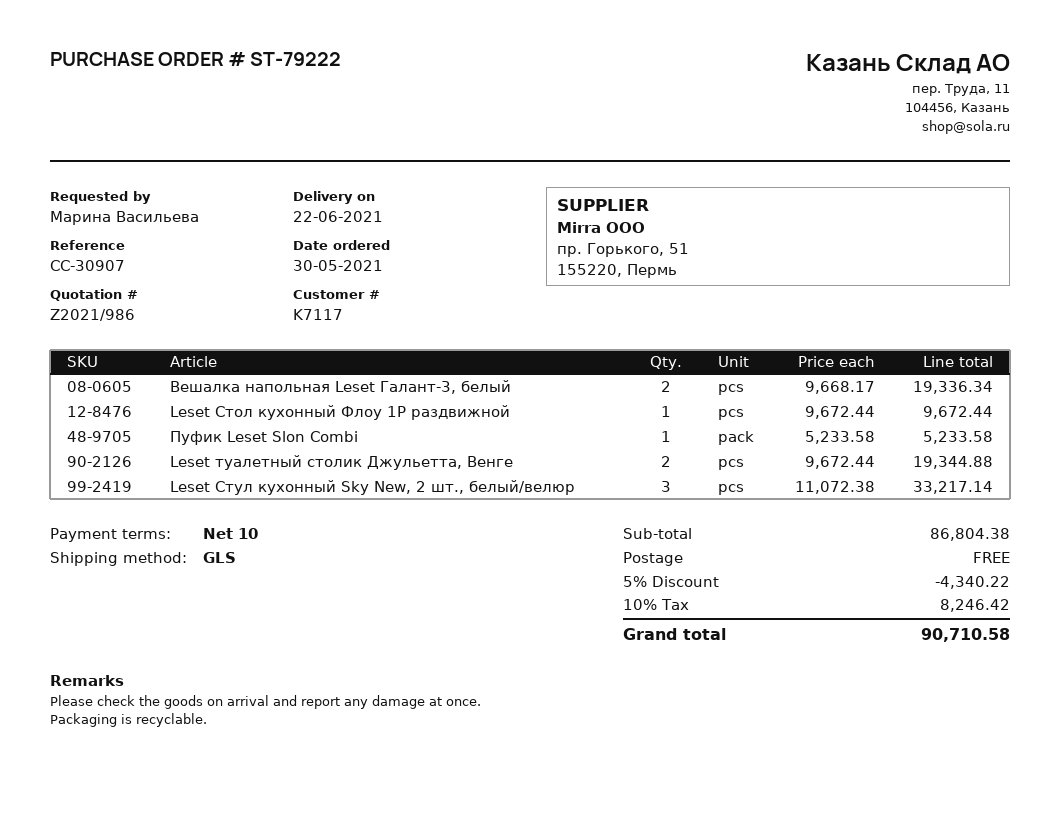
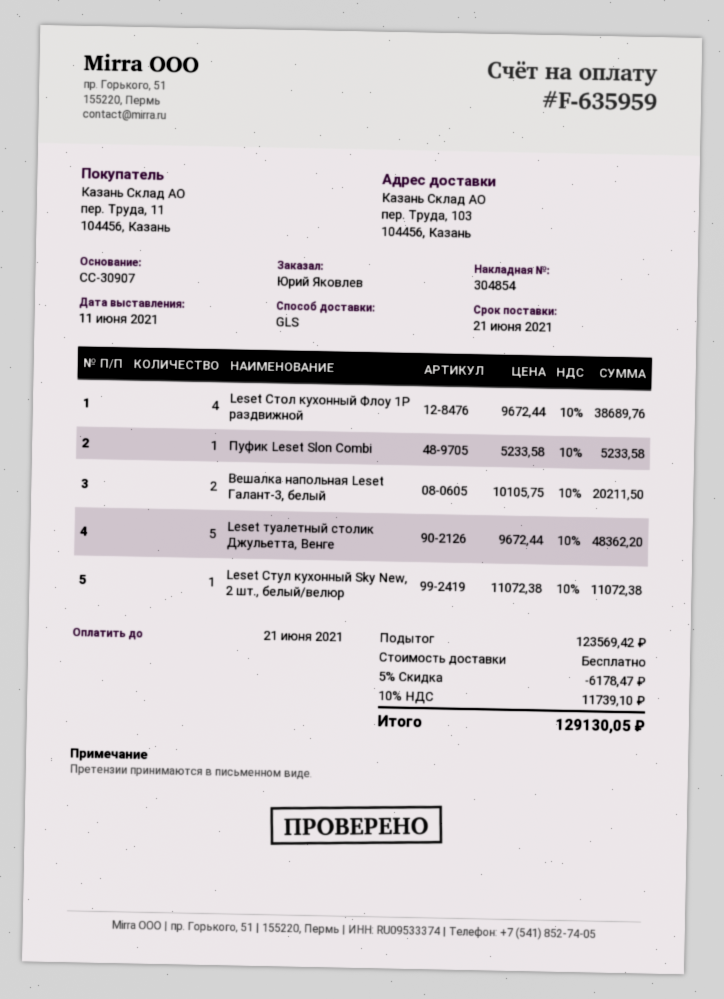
delivery date: 2021-06-22 -> 2021-06-21
ordered by: Марина Васильева -> Юрий Яковлев
Вешалка напольная Leset Галант-3, белый: 2 x 9668.17 = 19336.34 -> 2 x 10105.75 = 20211.50
Leset Стол кухонный Флоу 1Р раздвижной: 1 x 9672.44 = 9672.44 -> 4 x 9672.44 = 38689.76
Leset туалетный столик Джульетта, Венге: 2 x 9672.44 = 19344.88 -> 5 x 9672.44 = 48362.20
Leset Стул кухонный Sky New, 2 шт., белый/велюр: 3 x 11072.38 = 33217.14 -> 1 x 11072.38 = 11072.38
subtotal: 86804.38 -> 123569.42
discount: 5% = 4340.22 -> 5% = 6178.47
tax: 10% = 8246.42 -> 10% = 11739.10
total: 90710.58 -> 129130.05

